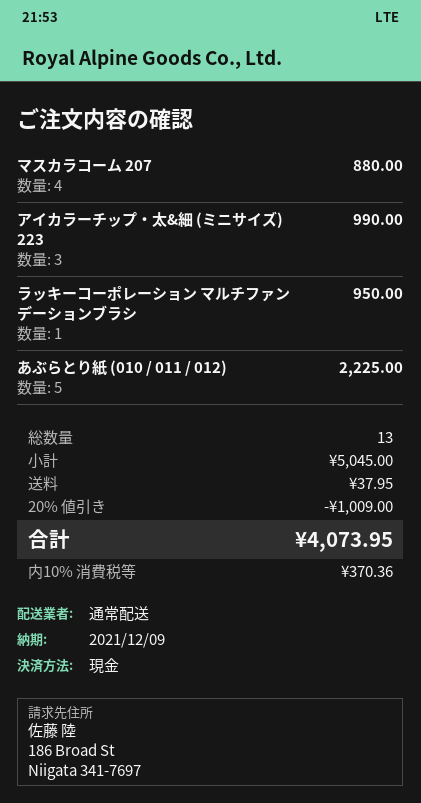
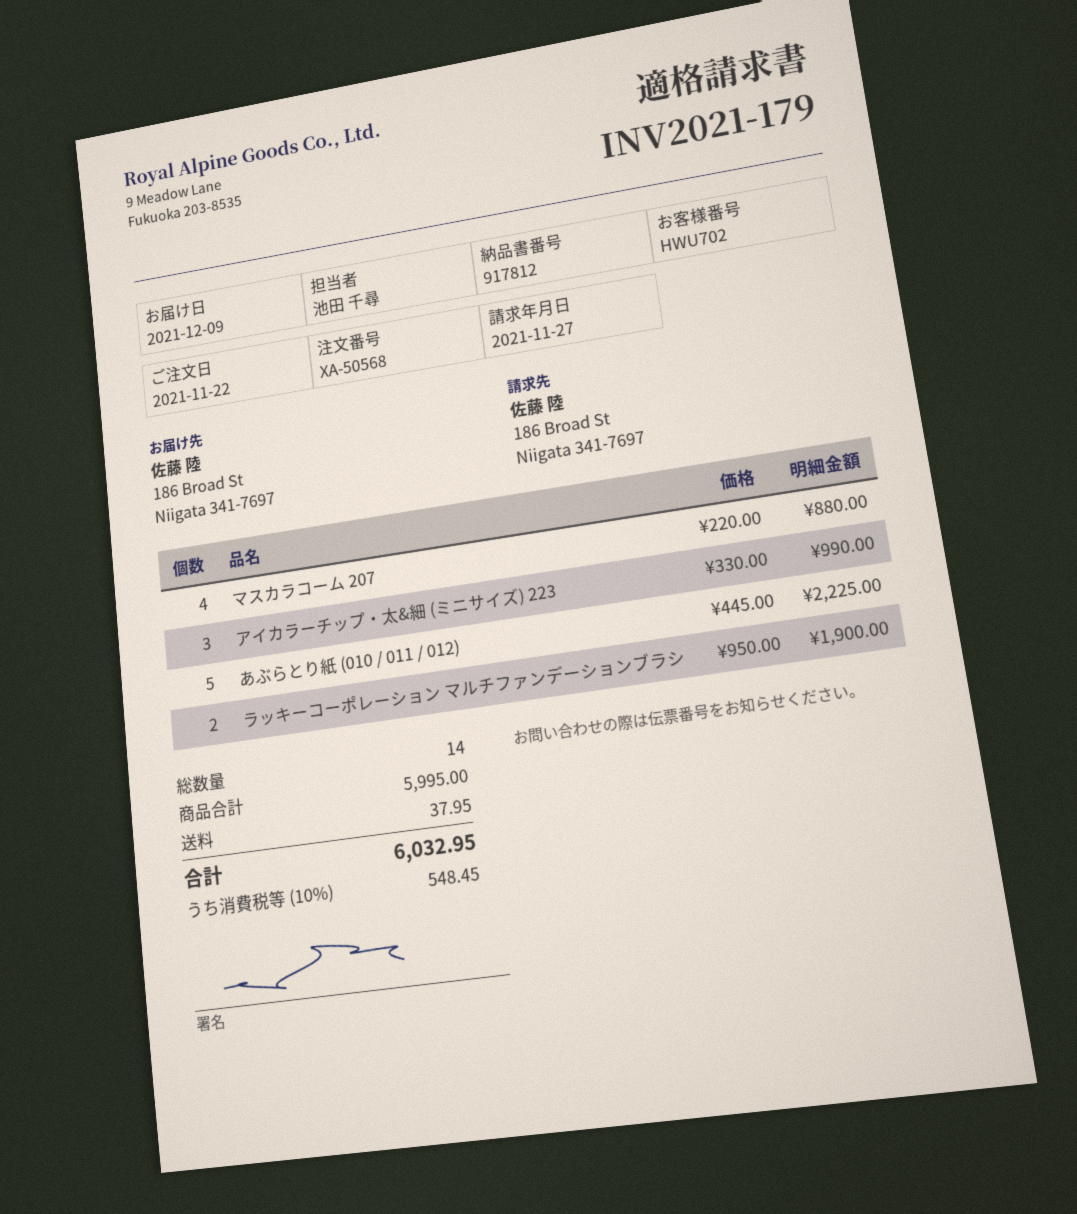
ラッキーコーポレーション マルチファンデーションブラシ: 1 for 950.00 -> 2 for 1900.00
total quantity: 13 -> 14
subtotal: 5045.00 -> 5995.00
discount: 20% = 1009.00 -> none
tax: 10% = 370.36 -> 10% = 548.45
total: 4073.95 -> 6032.95

